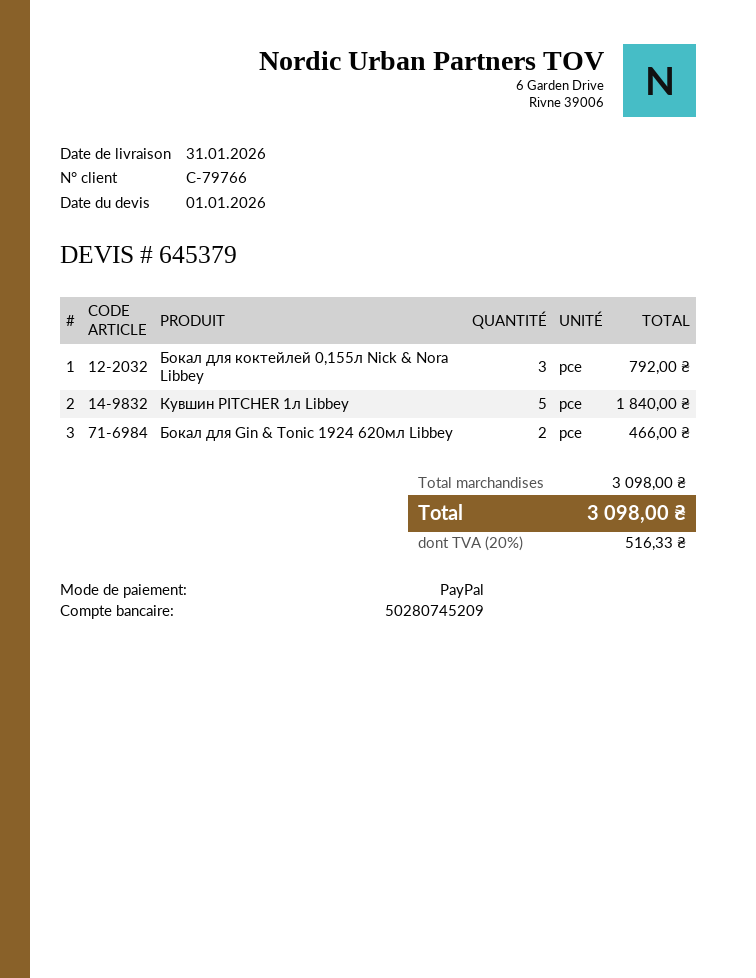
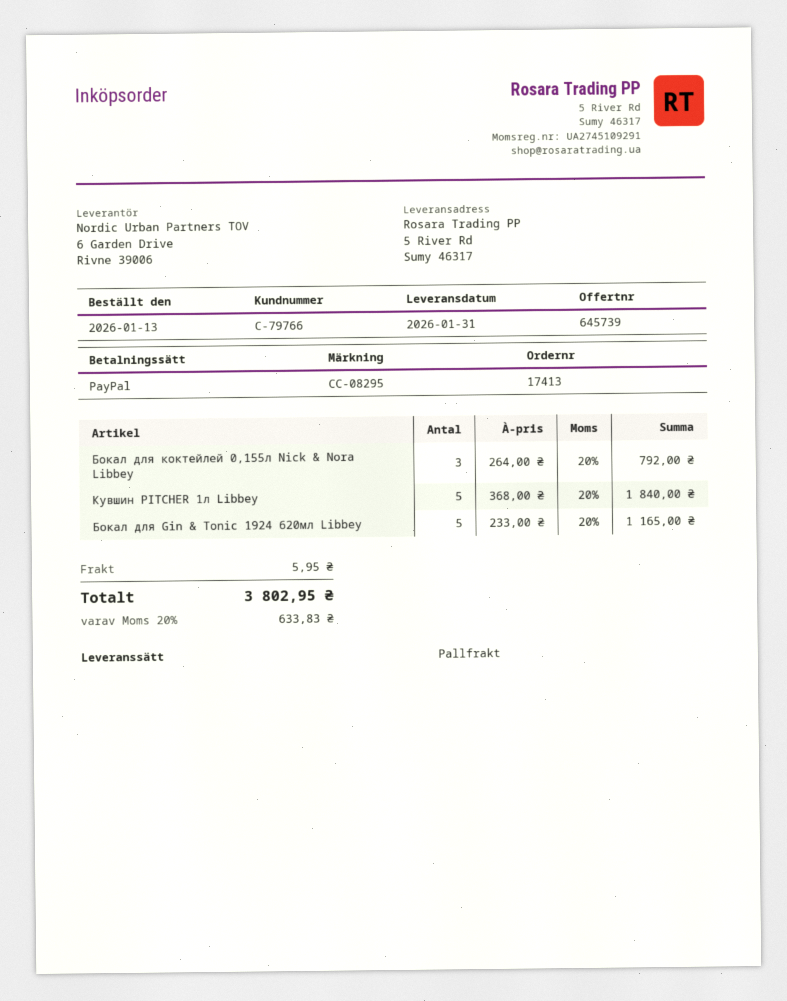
quote number: 645379 -> 645739
Бокал для Gin & Tonic 1924 620мл Libbey: 2 for 466.00 -> 5 for 1165.00
shipping: none -> 5.95
tax: 20% = 516.33 -> 20% = 633.83
total: 3098.00 -> 3802.95

